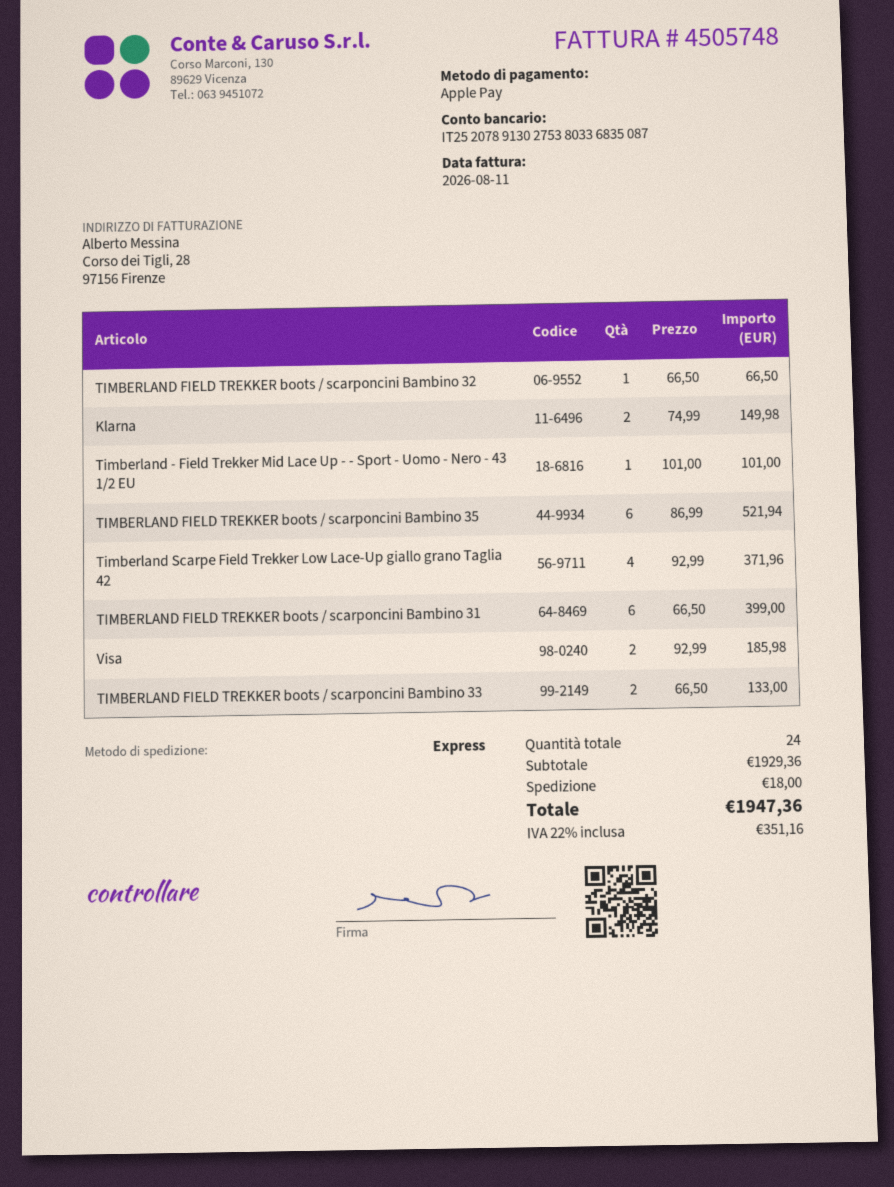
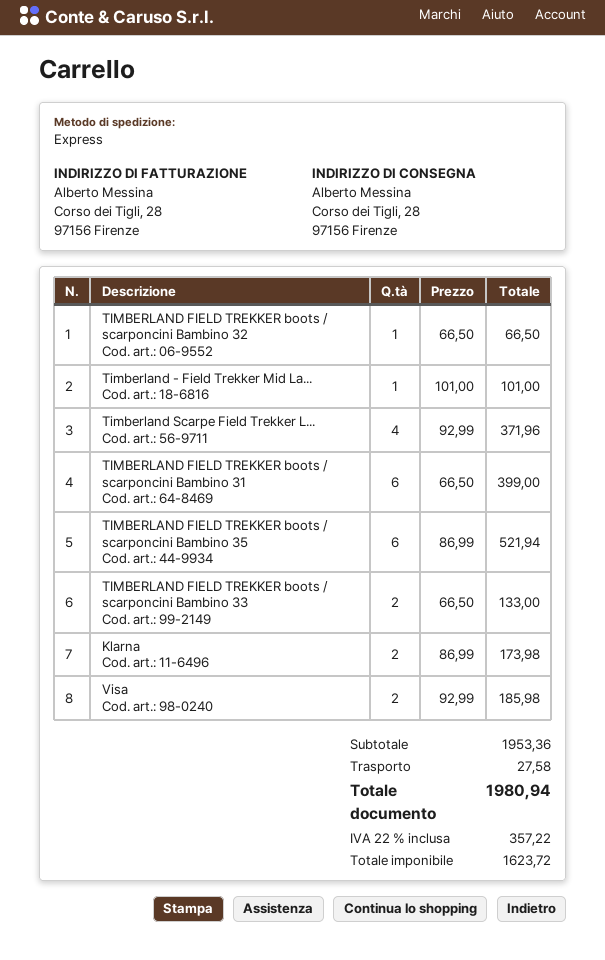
Klarna: 2 x 74.99 = 149.98 -> 2 x 86.99 = 173.98
subtotal: 1929.36 -> 1953.36
shipping: 18.00 -> 27.58
tax: 22% = 351.16 -> 22% = 357.22
total: 1947.36 -> 1980.94

